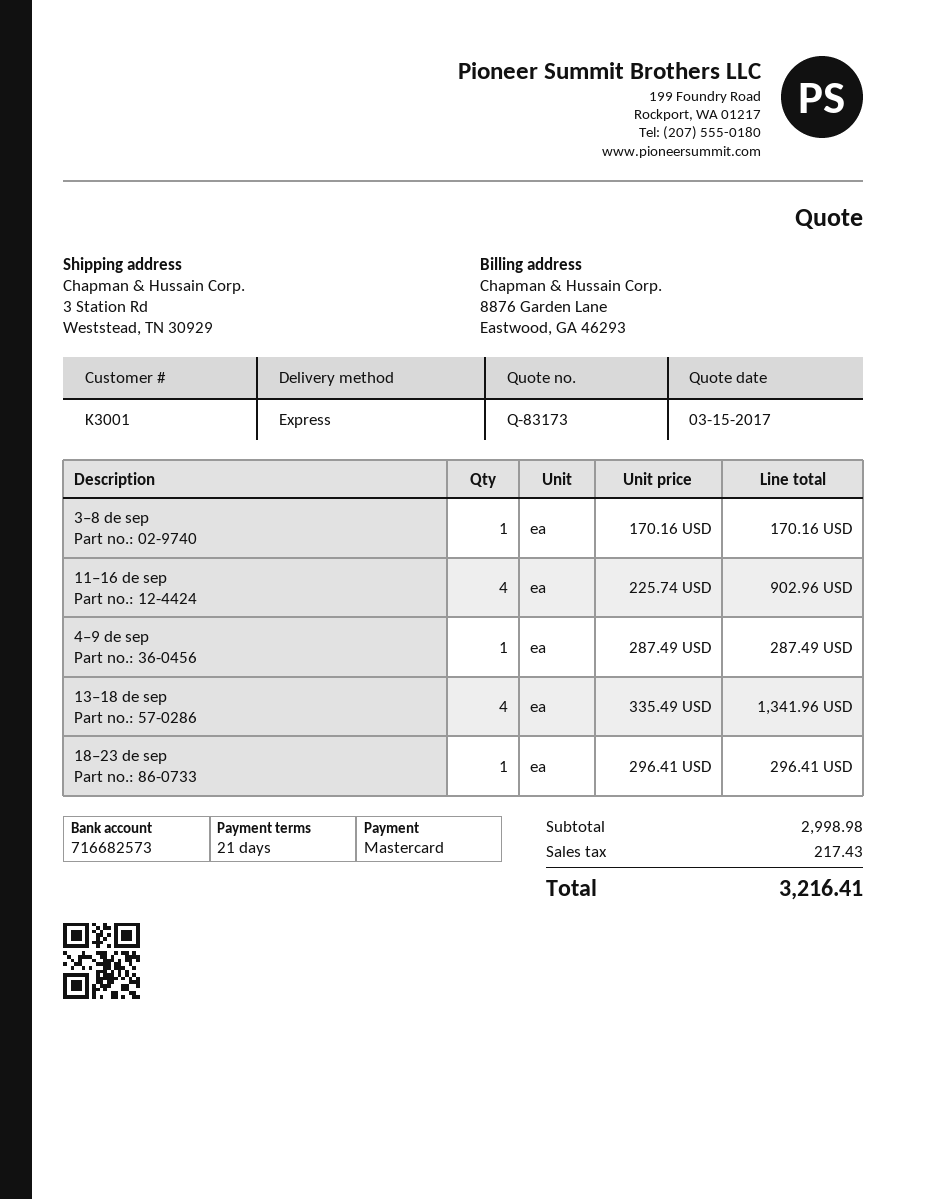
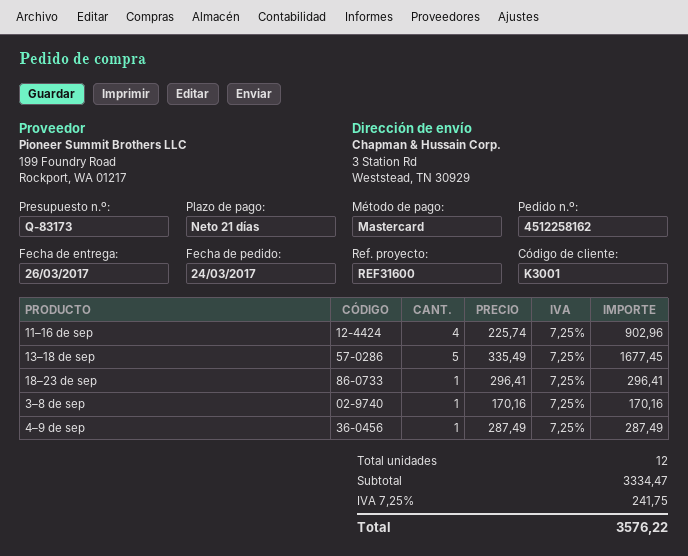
13–18 de sep: 4 x 335.49 = 1341.96 -> 5 x 335.49 = 1677.45
subtotal: 2998.98 -> 3334.47
tax: 217.43 -> 241.75
total: 3216.41 -> 3576.22

